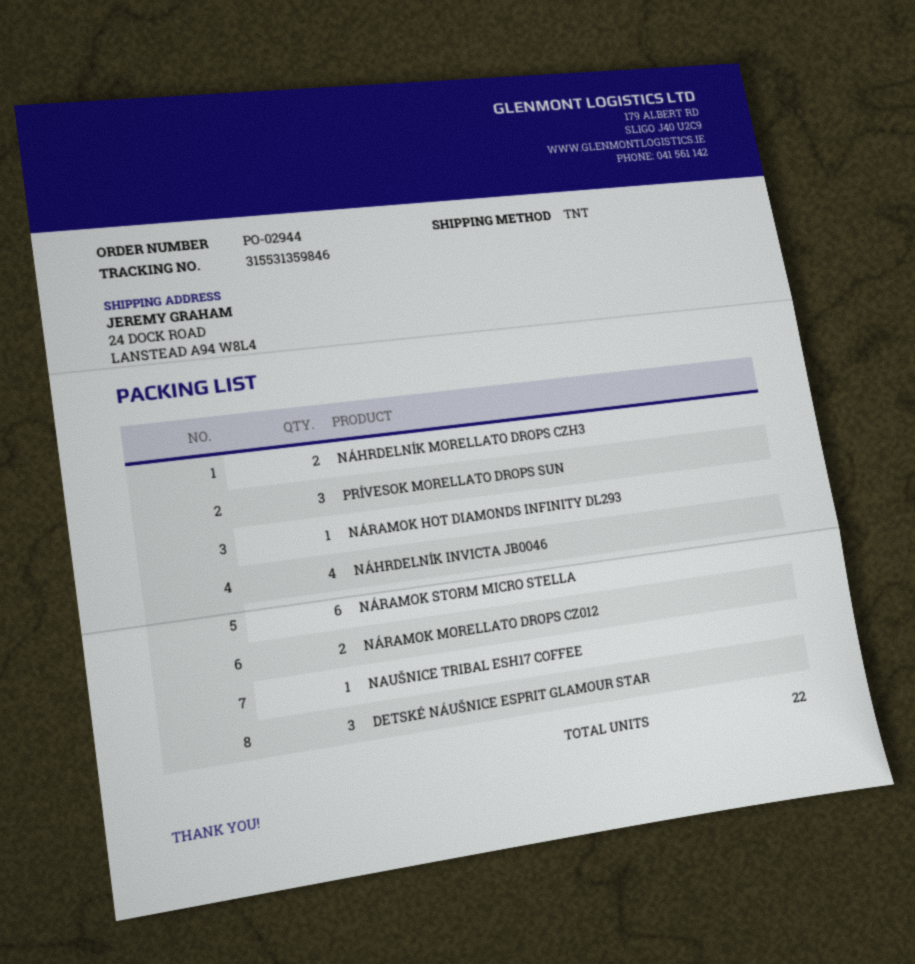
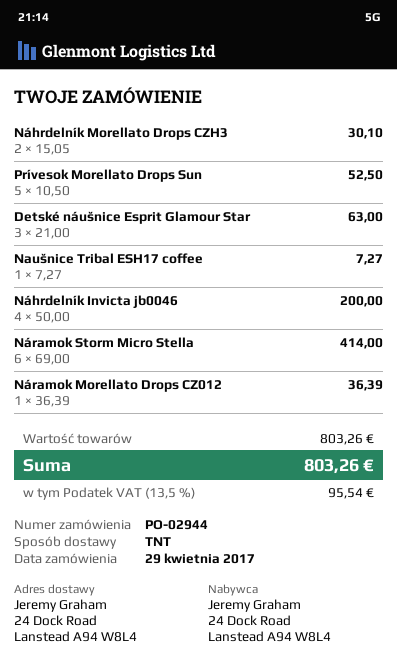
PRÍVESOK MORELLATO DROPS SUN: 3 -> 5
NÁRAMOK HOT DIAMONDS INFINITY DL293: 1 -> none
NÁRAMOK MORELLATO DROPS CZ012: 2 -> 1

